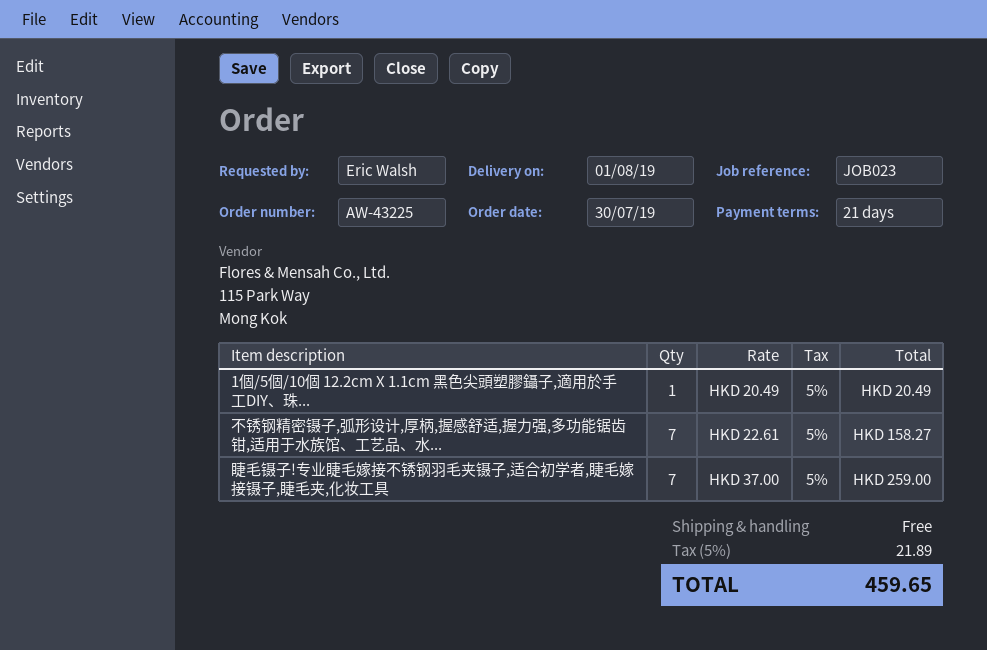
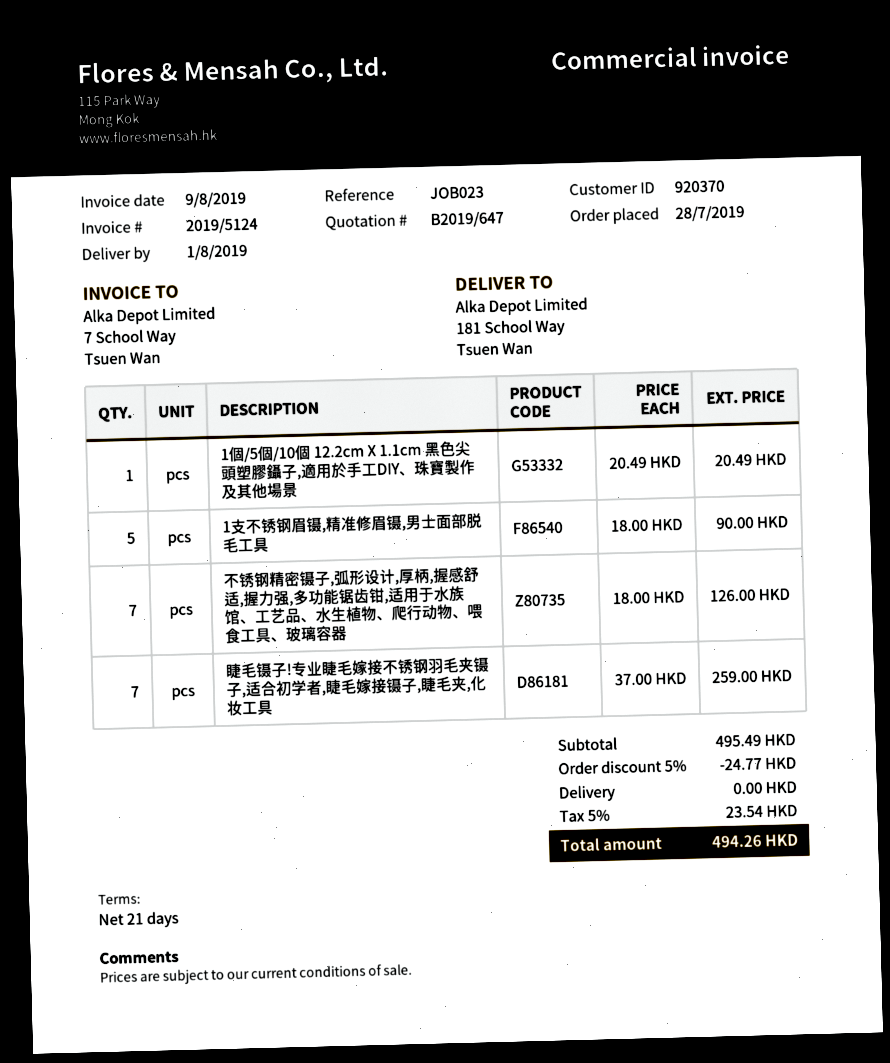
order date: 2019-07-30 -> 2019-07-28
不锈钢精密镊子,弧形设计,厚柄,握感舒适,握力强,多功能锯齿钳,适用于水族馆、工艺品、水...: 7 x 22.61 = 158.27 -> 7 x 18.00 = 126.00
1支不锈钢眉镊,精准修眉镊,男士面部脱毛工具: none -> 5 x 18.00 = 90.00
discount: none -> 5% = 24.77
tax: 5% = 21.89 -> 5% = 23.54
total: 459.65 -> 494.26

